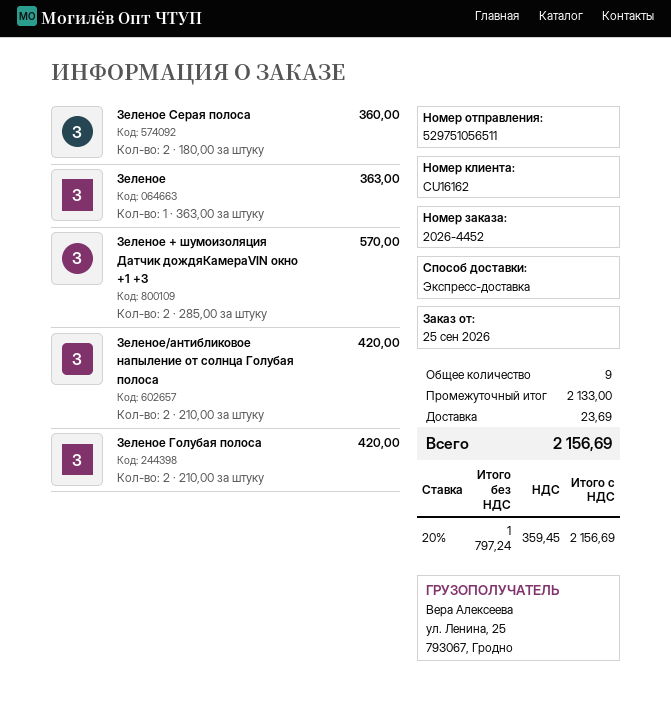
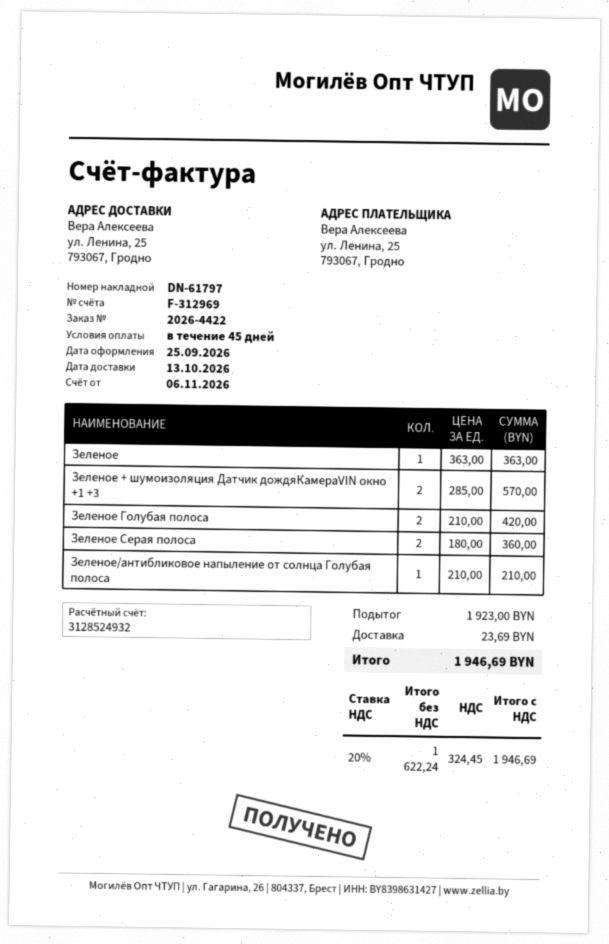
order number: 2026-4452 -> 2026-4422
Зеленое/антибликовое напыление от солнца Голубая полоса: 2 x 210.00 = 420.00 -> 1 x 210.00 = 210.00
subtotal: 2133.00 -> 1923.00
net: 1797.24 -> 1622.24
tax: 20% = 359.45 -> 20% = 324.45
total: 2156.69 -> 1946.69

